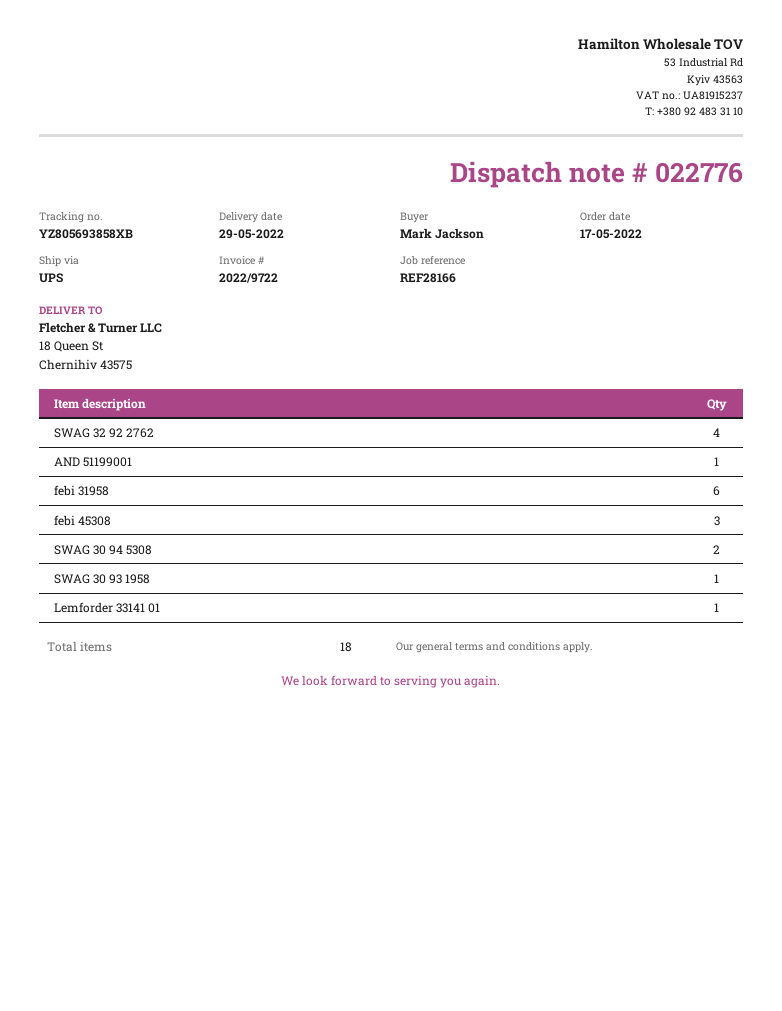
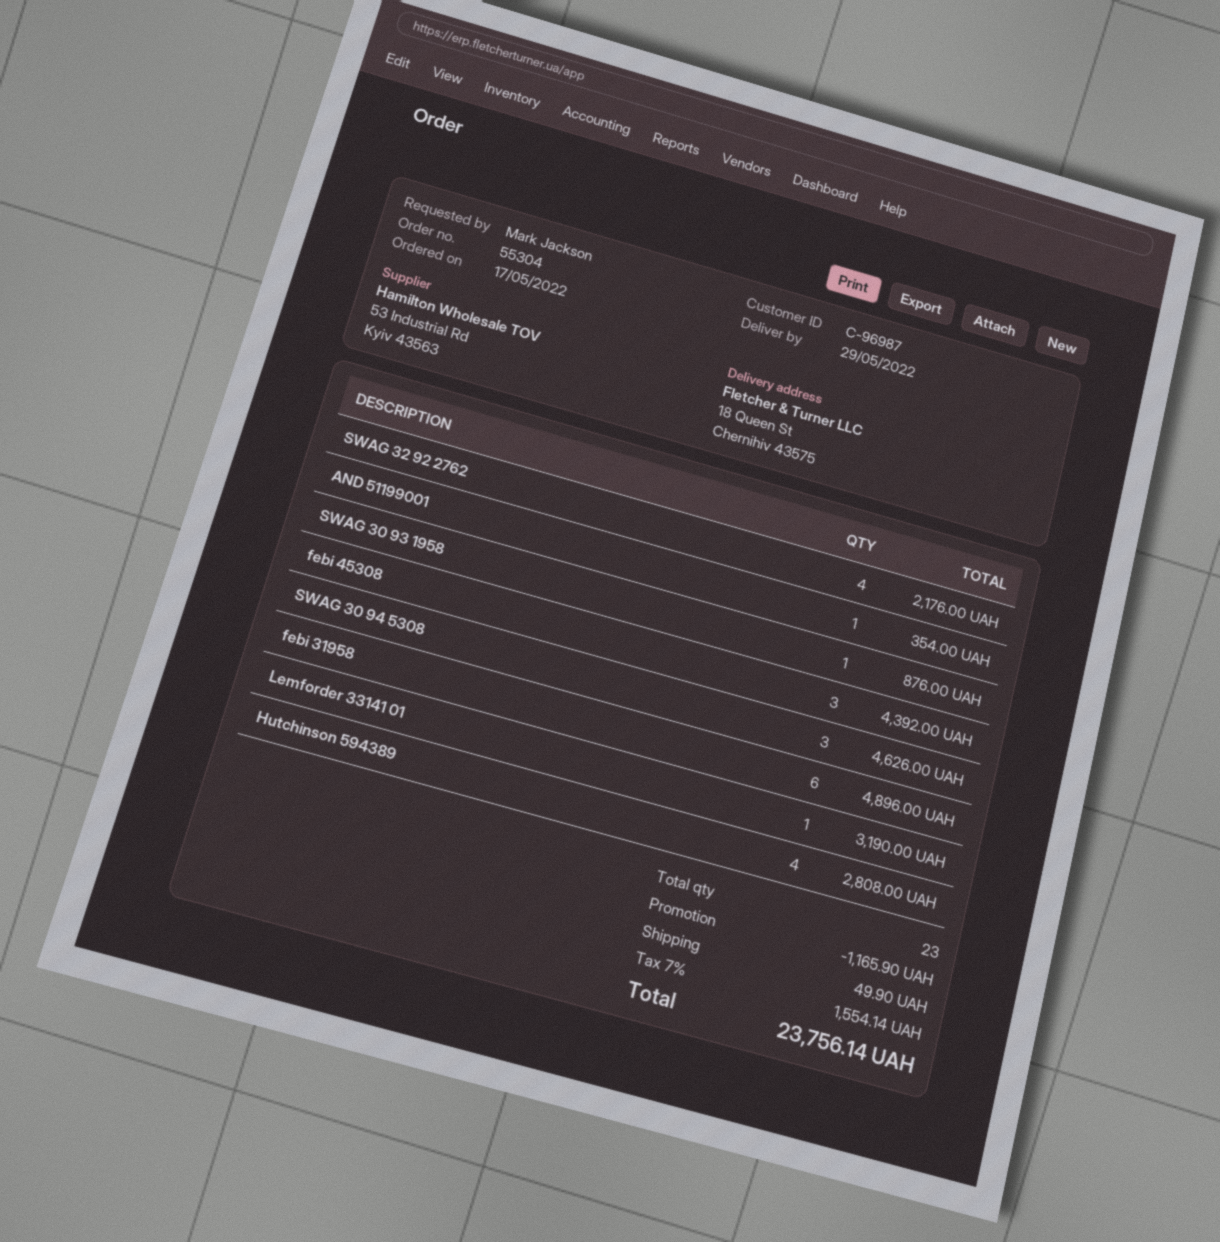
SWAG 30 94 5308: 2 -> 3
Hutchinson 594389: none -> 4
total quantity: 18 -> 23

